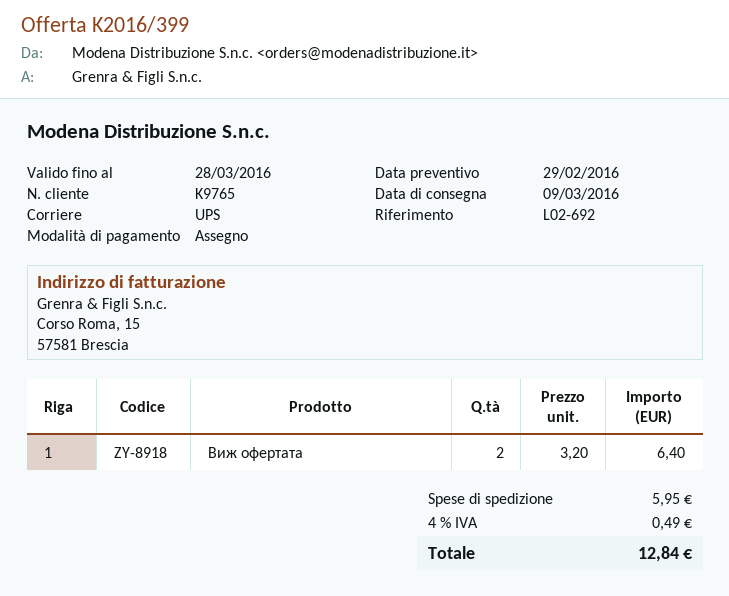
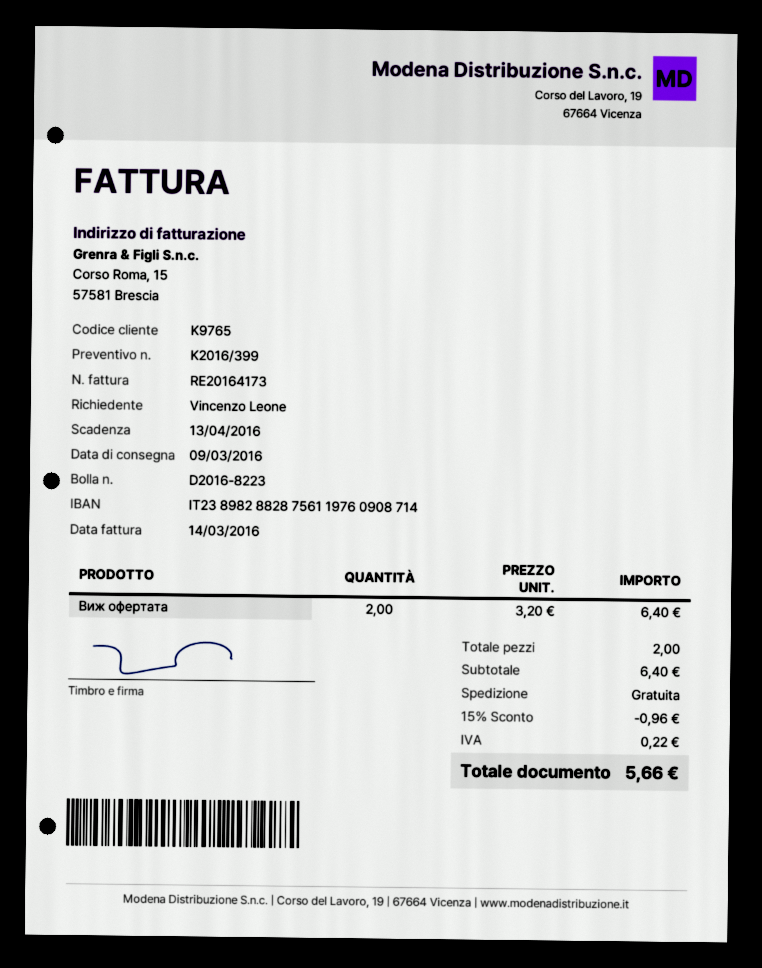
discount: none -> 15% = 0.96
shipping: 5.95 -> 0.00
tax: 0.49 -> 0.22
total: 12.84 -> 5.66

